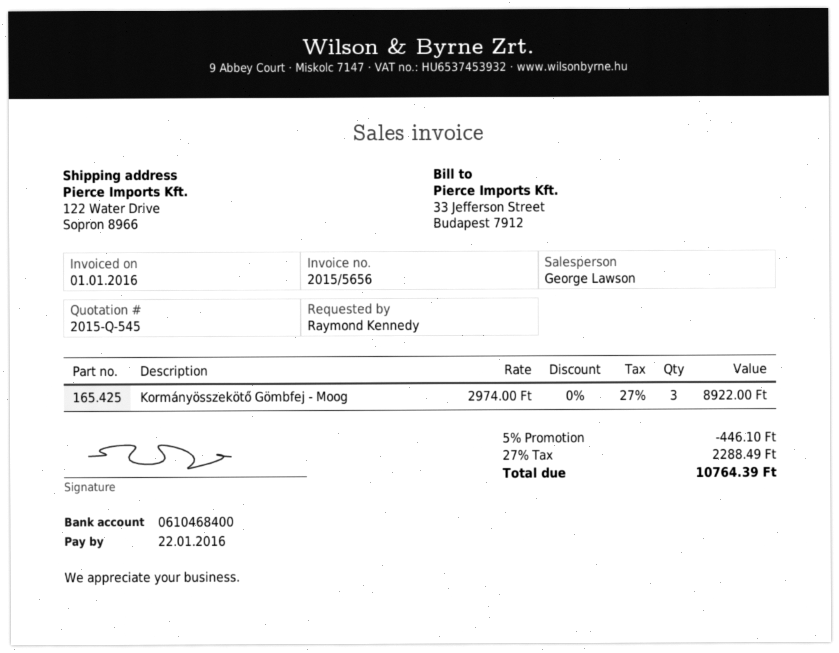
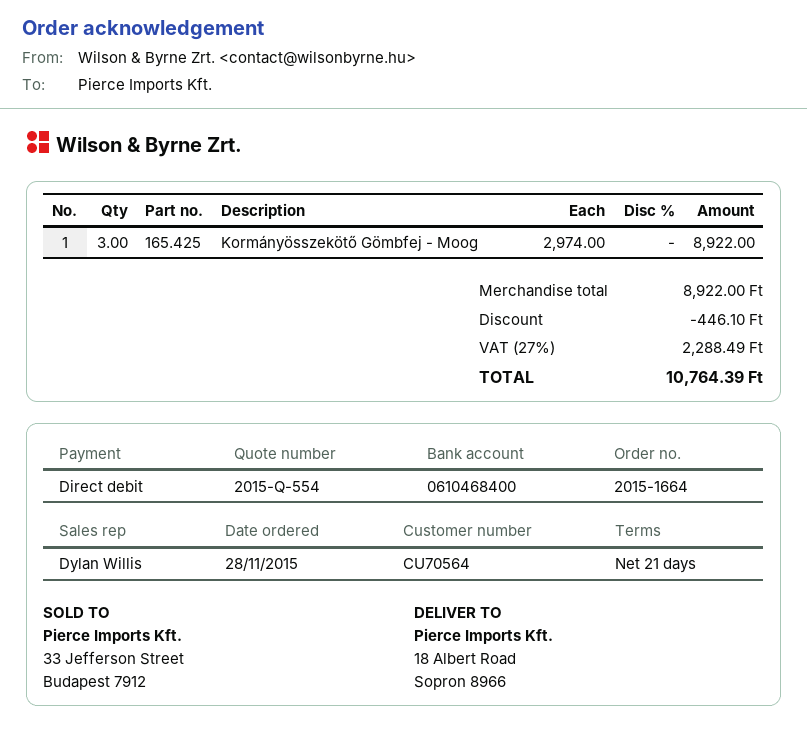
quote number: 2015-Q-545 -> 2015-Q-554
sales rep: George Lawson -> Dylan Willis
ship to: 122 Water Drive, Sopron 8966 -> 18 Albert Road, Sopron 8966

